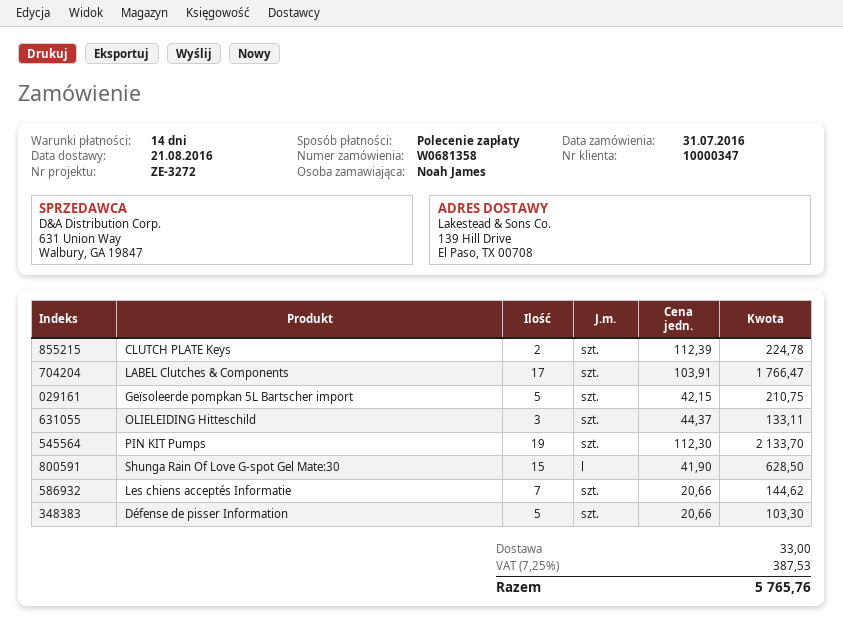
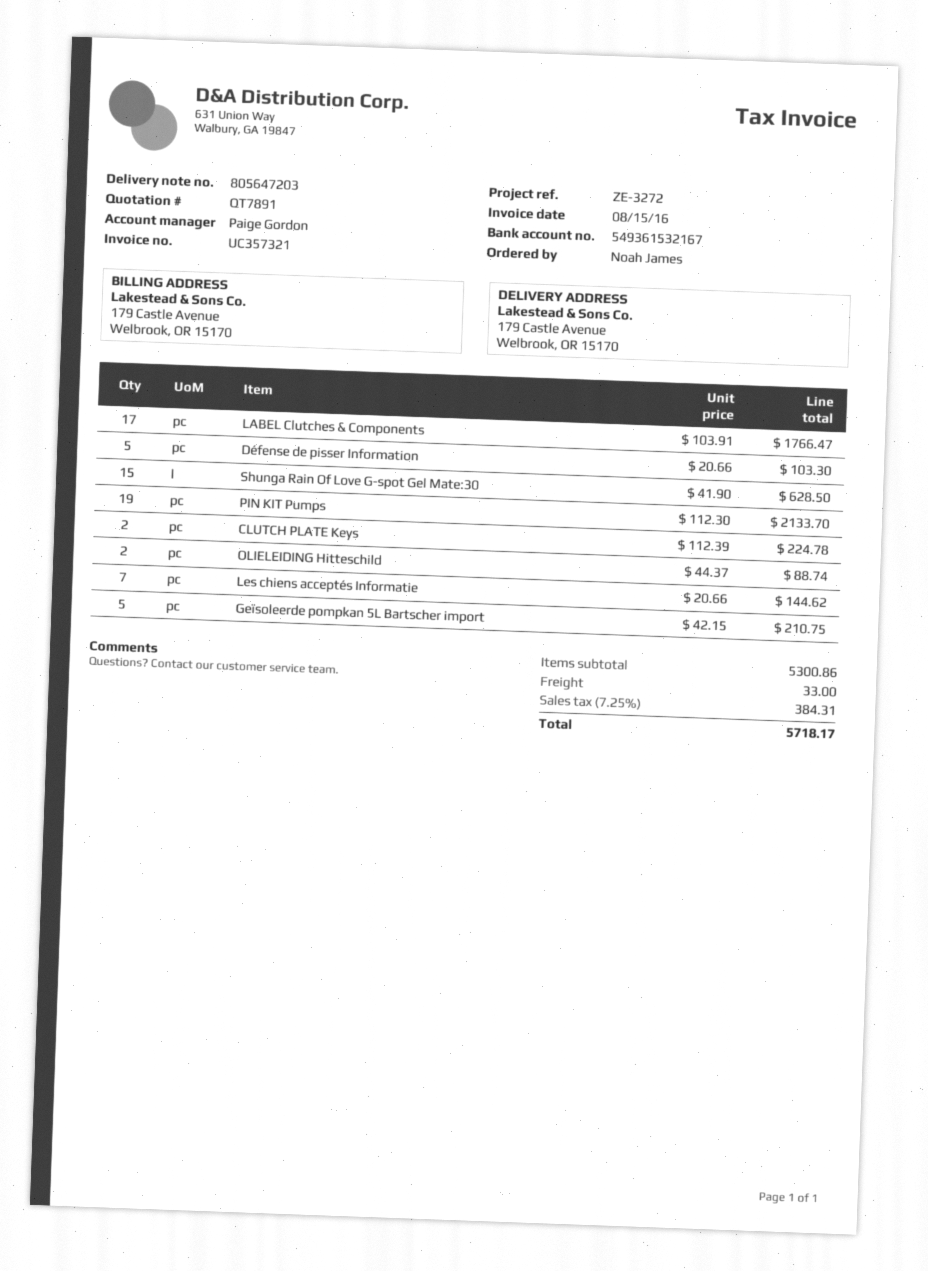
ship to: 139 Hill Drive, El Paso, TX 00708 -> 179 Castle Avenue, Welbrook, OR 15170
OLIELEIDING Hitteschild: 3 x 44.37 = 133.11 -> 2 x 44.37 = 88.74
tax: 7.25% = 387.53 -> 7.25% = 384.31
total: 5765.76 -> 5718.17

